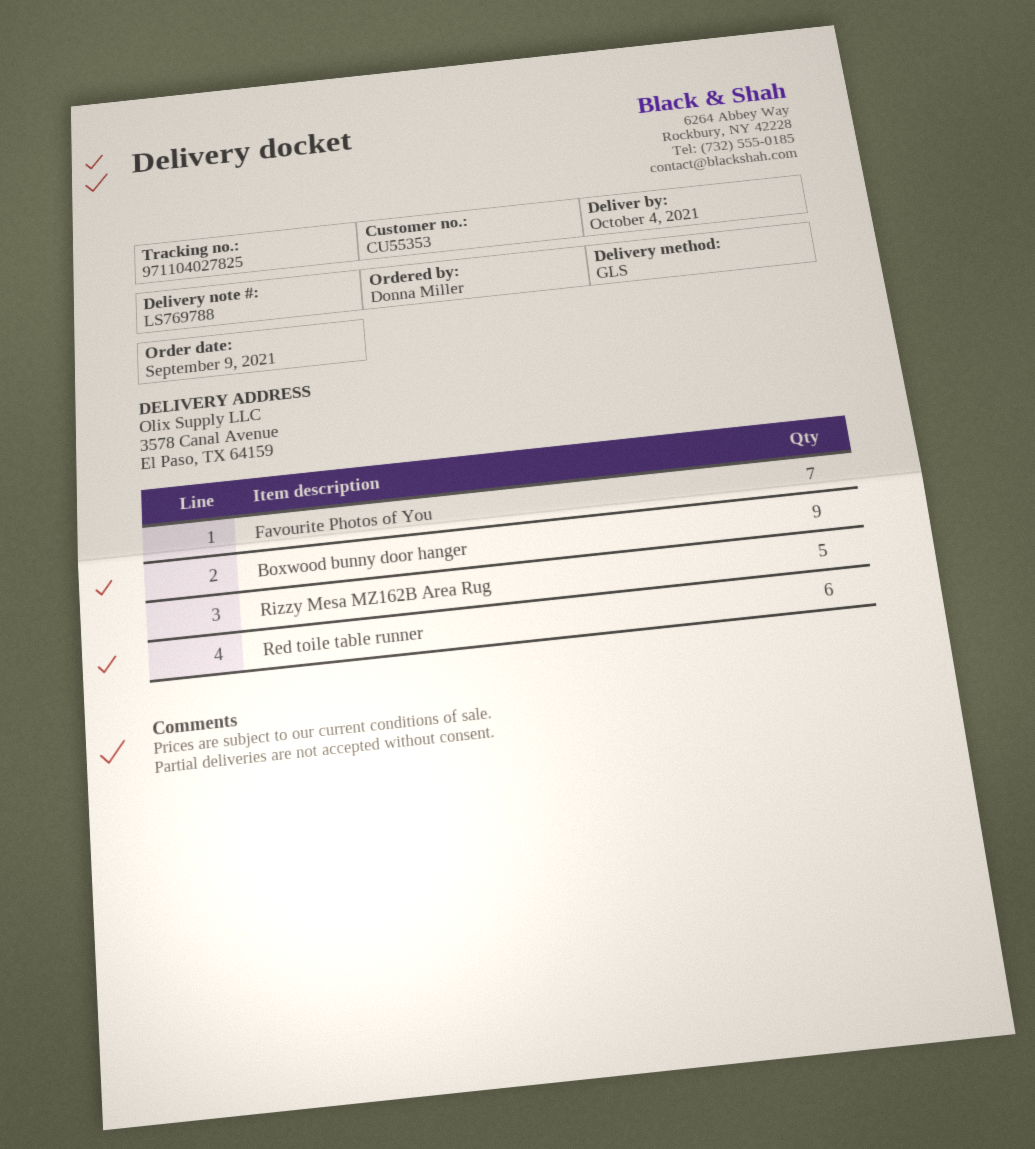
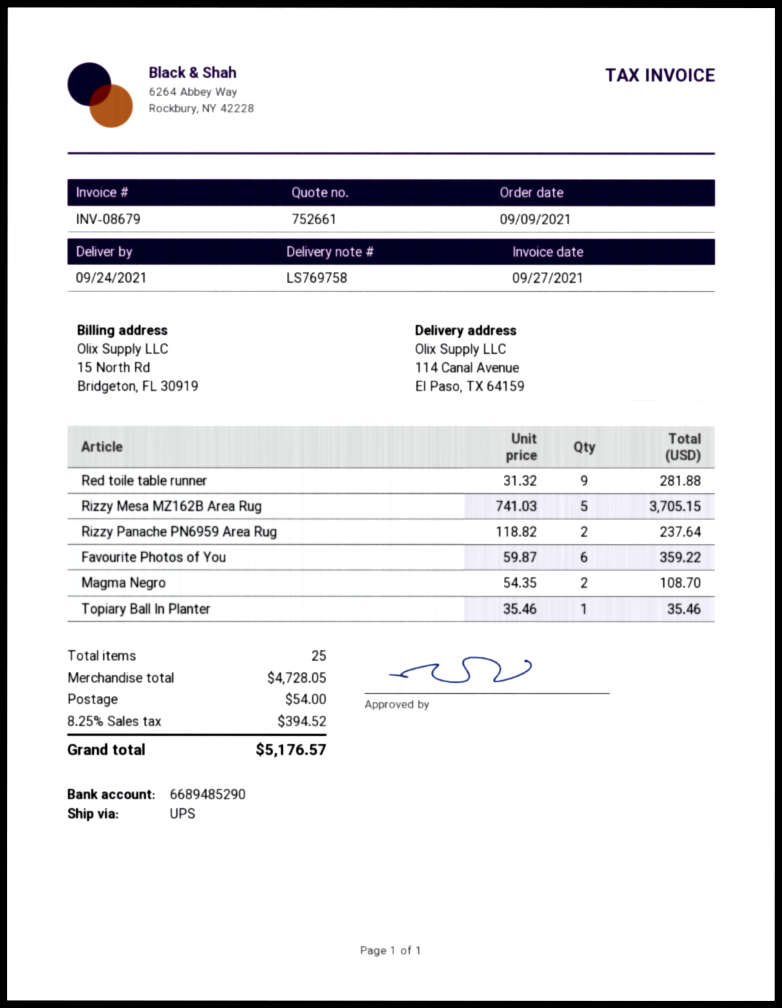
delivery note number: LS769788 -> LS769758
delivery date: 2021-10-04 -> 2021-09-24
shipping method: GLS -> UPS
ship to: 3578 Canal Avenue, El Paso, TX 64159 -> 114 Canal Avenue, El Paso, TX 64159
Favourite Photos of You: 7 -> 6
Boxwood bunny door hanger: 9 -> none
Red toile table runner: 6 -> 9
Rizzy Panache PN6959 Area Rug: none -> 2
Magma Negro: none -> 2
Topiary Ball In Planter: none -> 1

